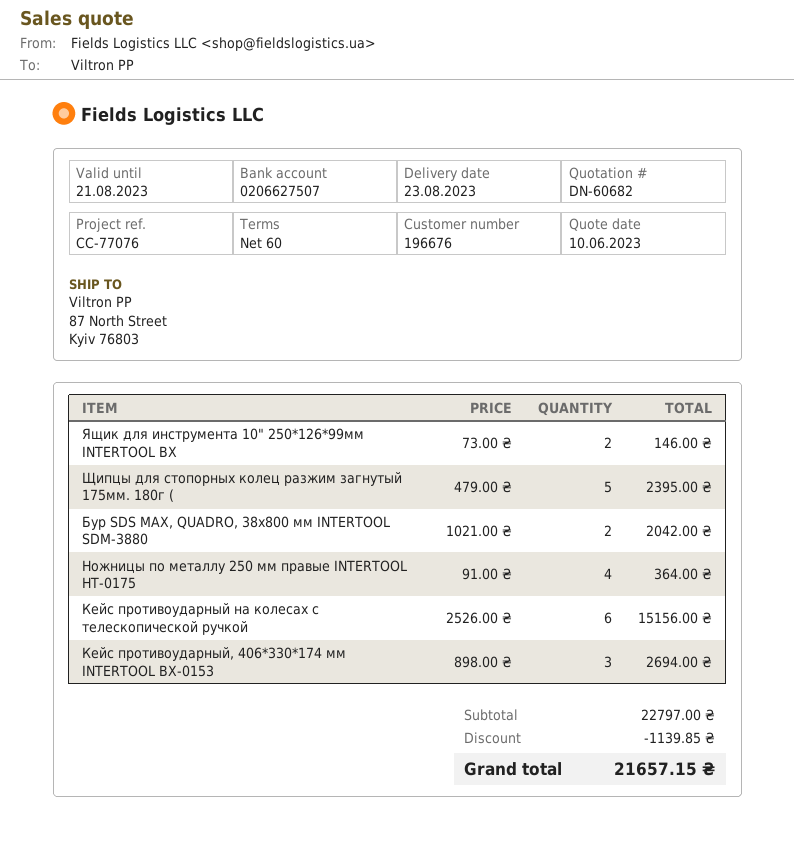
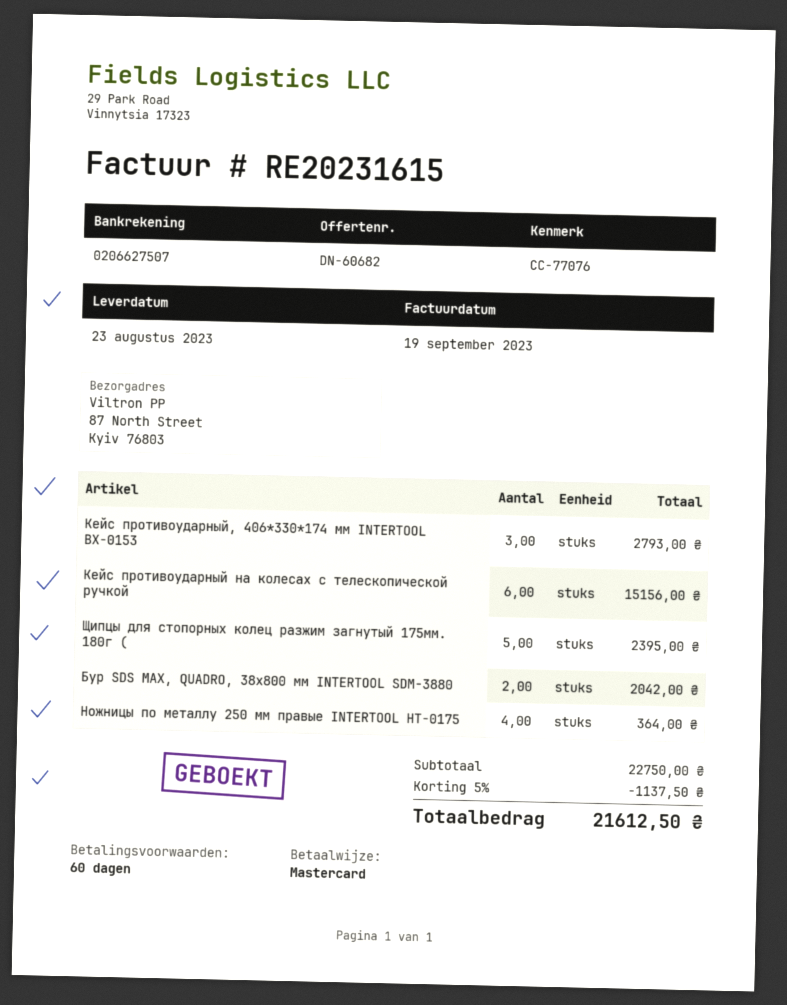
Ящик для инструмента 10" 250*126*99мм INTERTOOL BX: 2 for 146.00 -> none
Кейс противоударный, 406*330*174 мм INTERTOOL BX-0153: 3 for 2694.00 -> 3 for 2793.00
subtotal: 22797.00 -> 22750.00
discount: 1139.85 -> 1137.50
total: 21657.15 -> 21612.50

